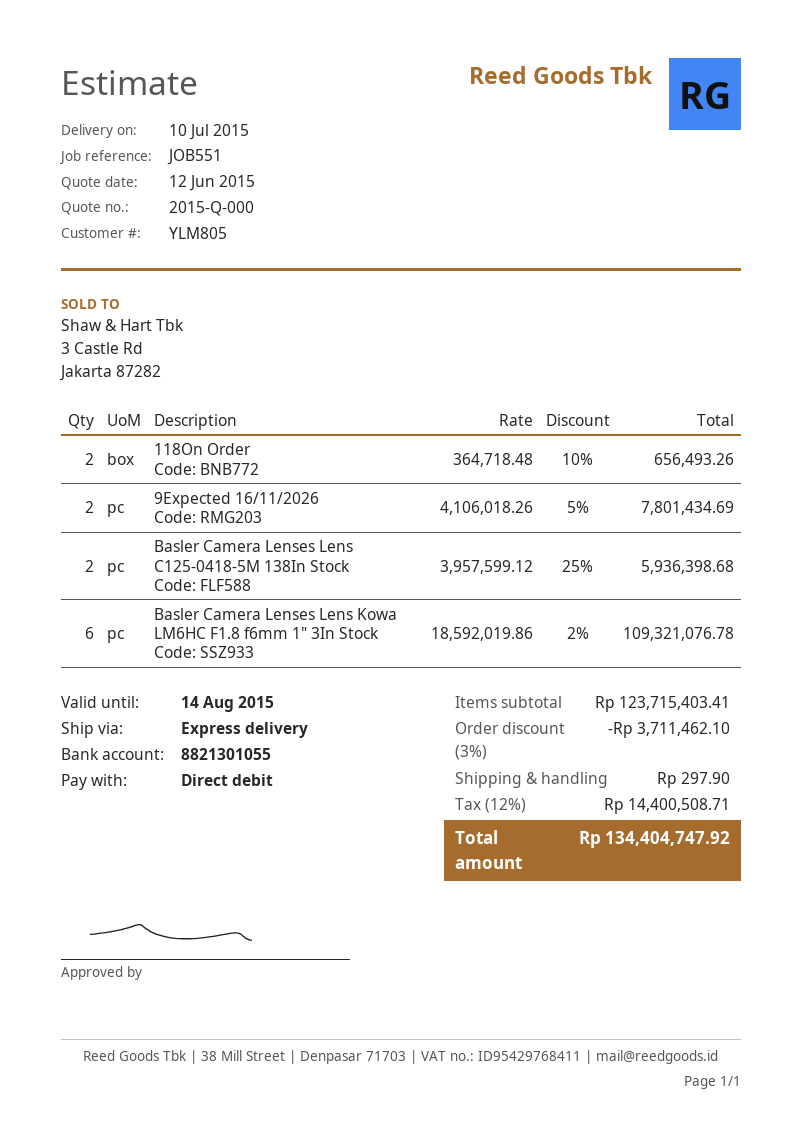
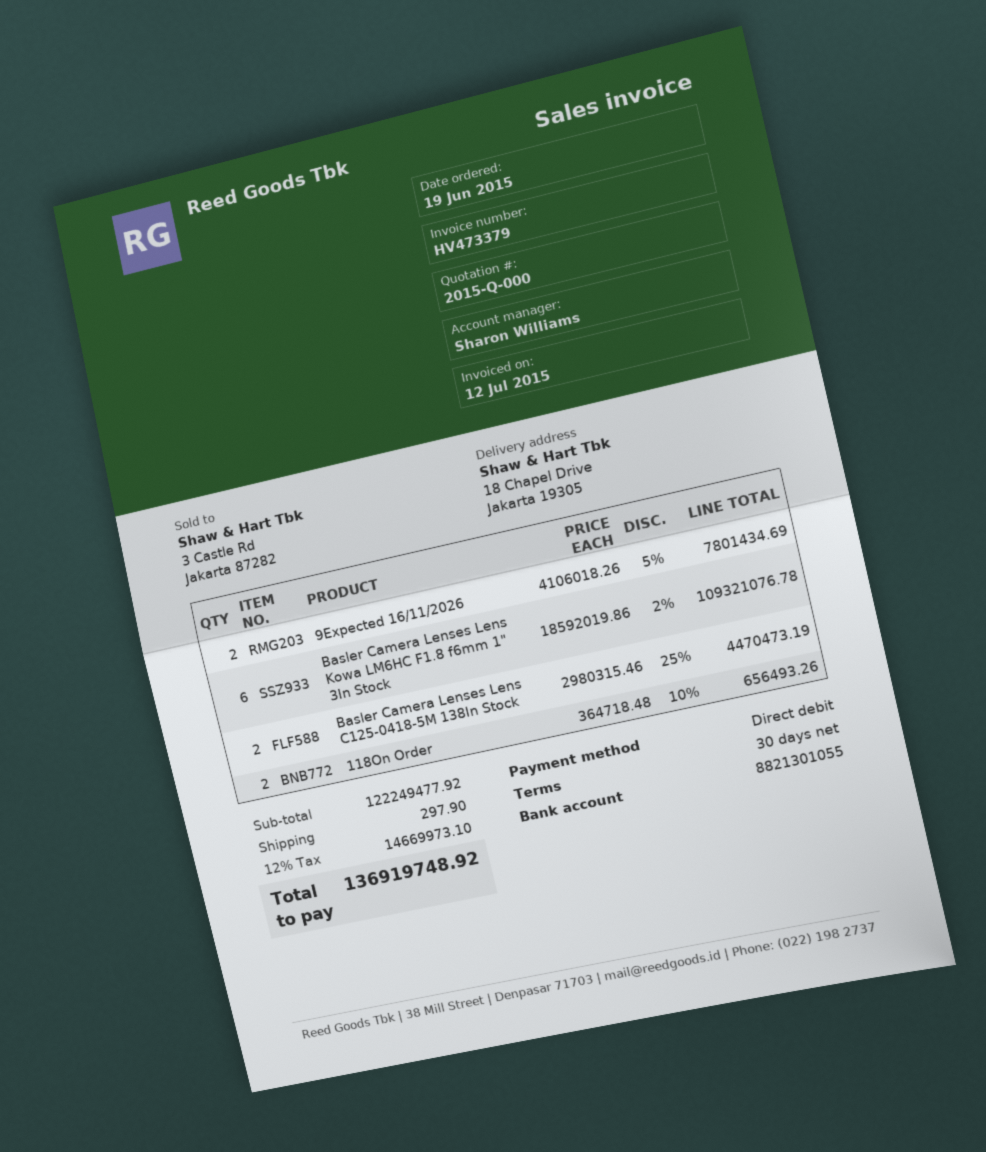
Basler Camera Lenses Lens C125-0418-5M 138In Stock: 2 x 3957599.12 - 25% = 5936398.68 -> 2 x 2980315.46 - 25% = 4470473.19
subtotal: 123715403.41 -> 122249477.92
discount: 3% = 3711462.10 -> none
tax: 12% = 14400508.71 -> 12% = 14669973.10
total: 134404747.92 -> 136919748.92

